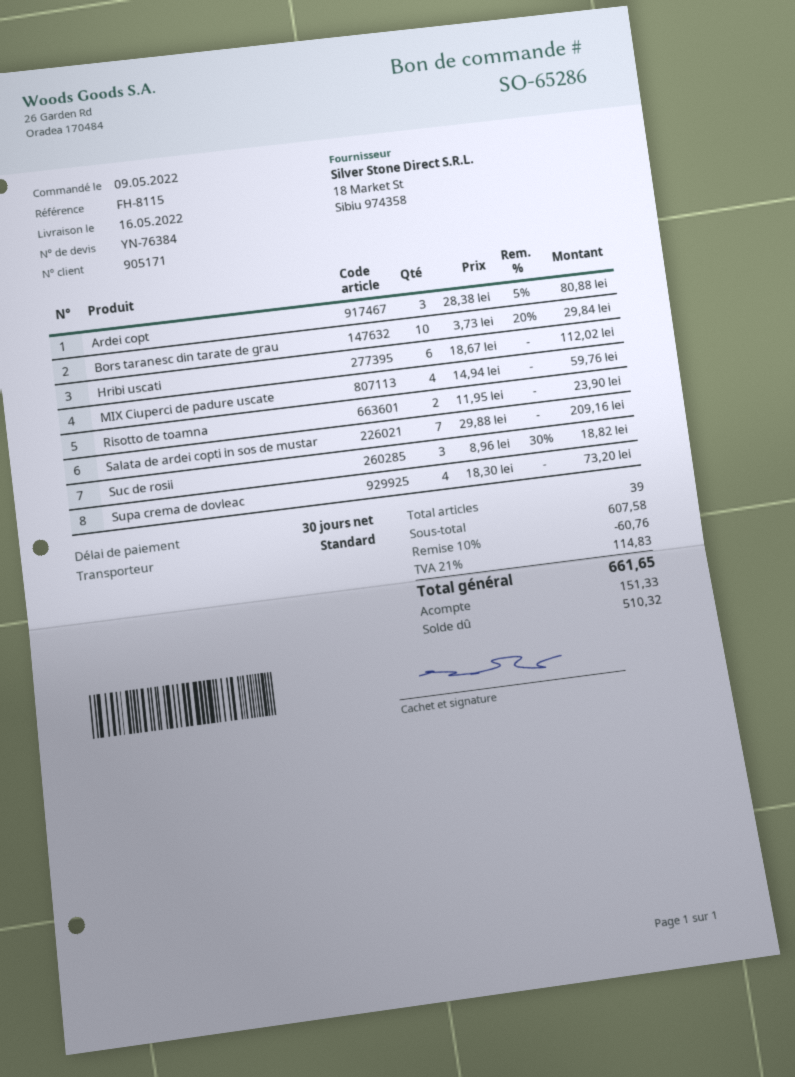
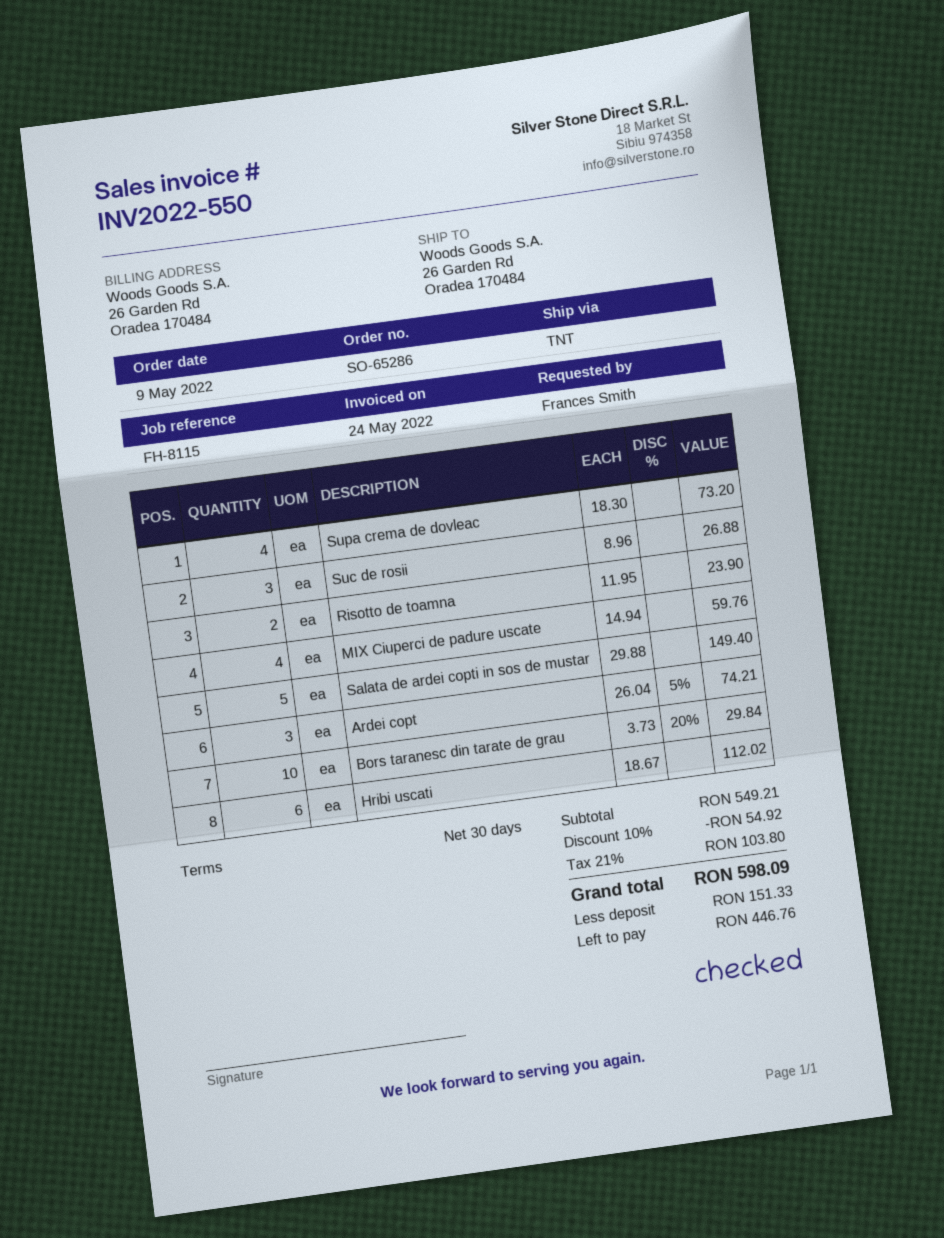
shipping method: standard -> TNT
Ardei copt: 3 x 28.38 - 5% = 80.88 -> 3 x 26.04 - 5% = 74.21
Salata de ardei copti in sos de mustar: 7 x 29.88 = 209.16 -> 5 x 29.88 = 149.40
Suc de rosii: 3 x 8.96 - 30% = 18.82 -> 3 x 8.96 = 26.88
subtotal: 607.58 -> 549.21
discount: 10% = 60.76 -> 10% = 54.92
tax: 21% = 114.83 -> 21% = 103.80
total: 661.65 -> 598.09
balance: 510.32 -> 446.76

